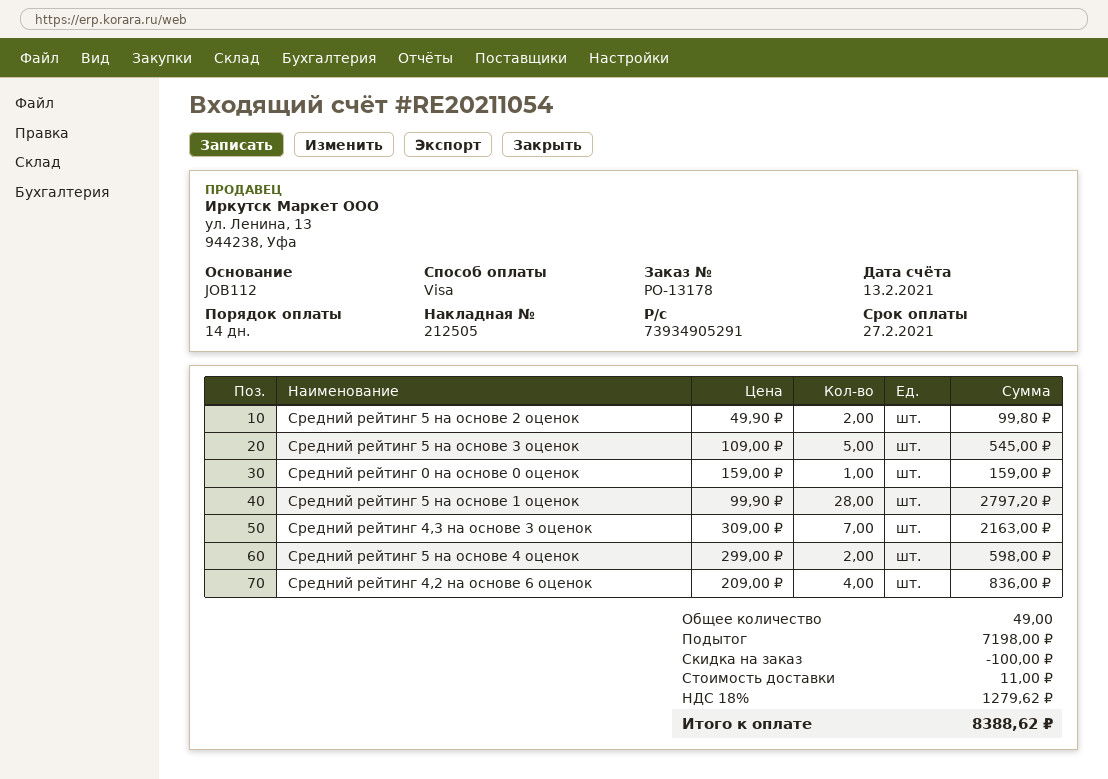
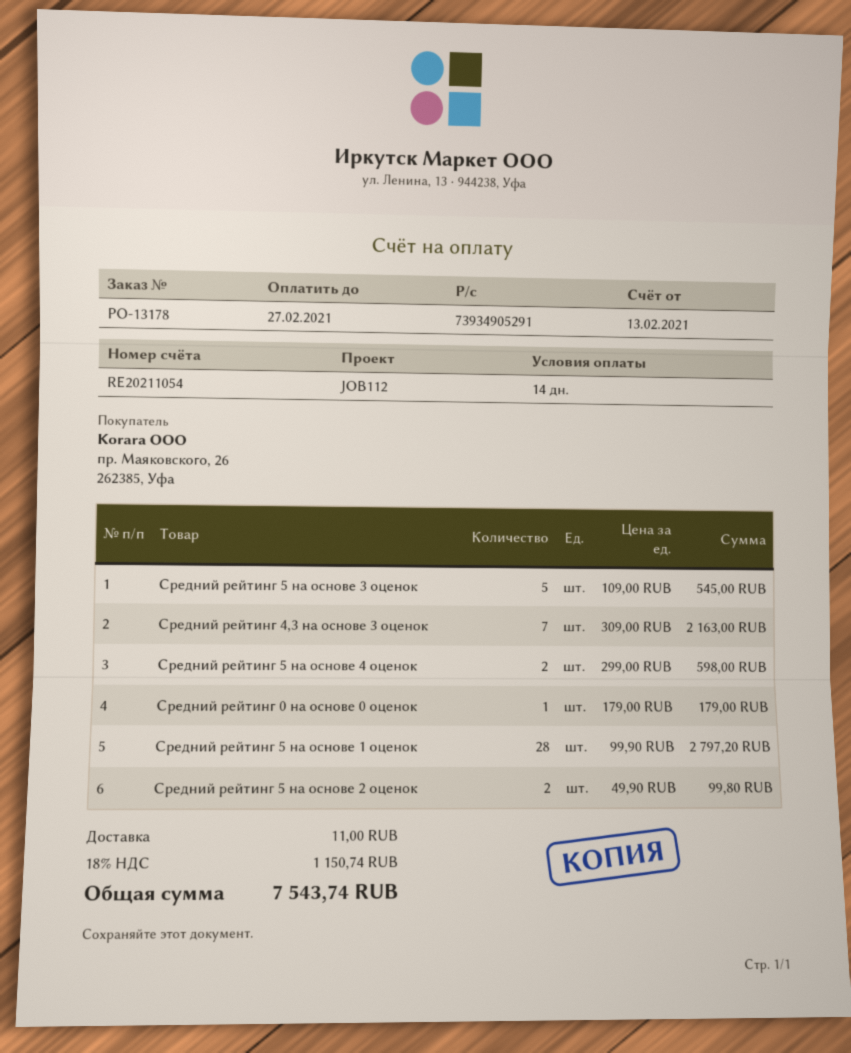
Средний рейтинг 0 на основе 0 оценок: 1 x 159.00 = 159.00 -> 1 x 179.00 = 179.00
Средний рейтинг 4,2 на основе 6 оценок: 4 x 209.00 = 836.00 -> none
discount: 100.00 -> none
tax: 18% = 1279.62 -> 18% = 1150.74
total: 8388.62 -> 7543.74

